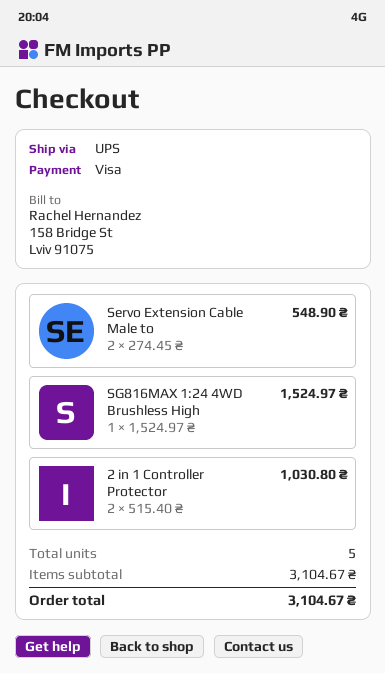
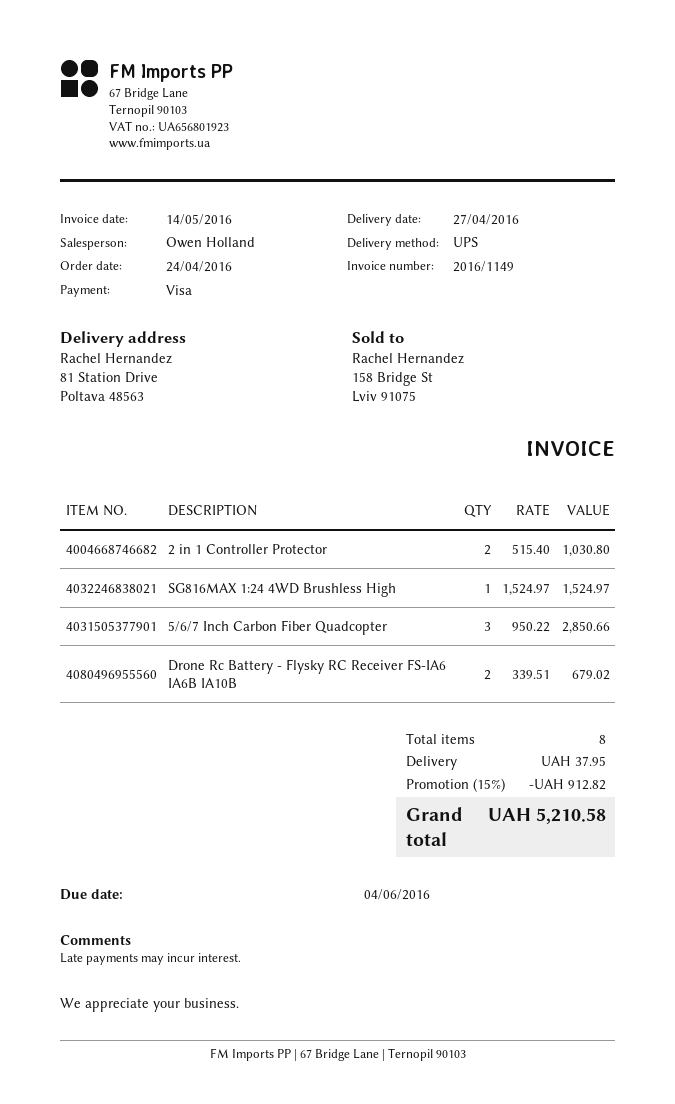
Servo Extension Cable Male to: 2 x 274.45 = 548.90 -> none
5/6/7 Inch Carbon Fiber Quadcopter: none -> 3 x 950.22 = 2850.66
Drone Rc Battery - Flysky RC Receiver FS-IA6 IA6B IA10B: none -> 2 x 339.51 = 679.02
total quantity: 5 -> 8
discount: none -> 15% = 912.82
shipping: none -> 37.95
total: 3104.67 -> 5210.58

